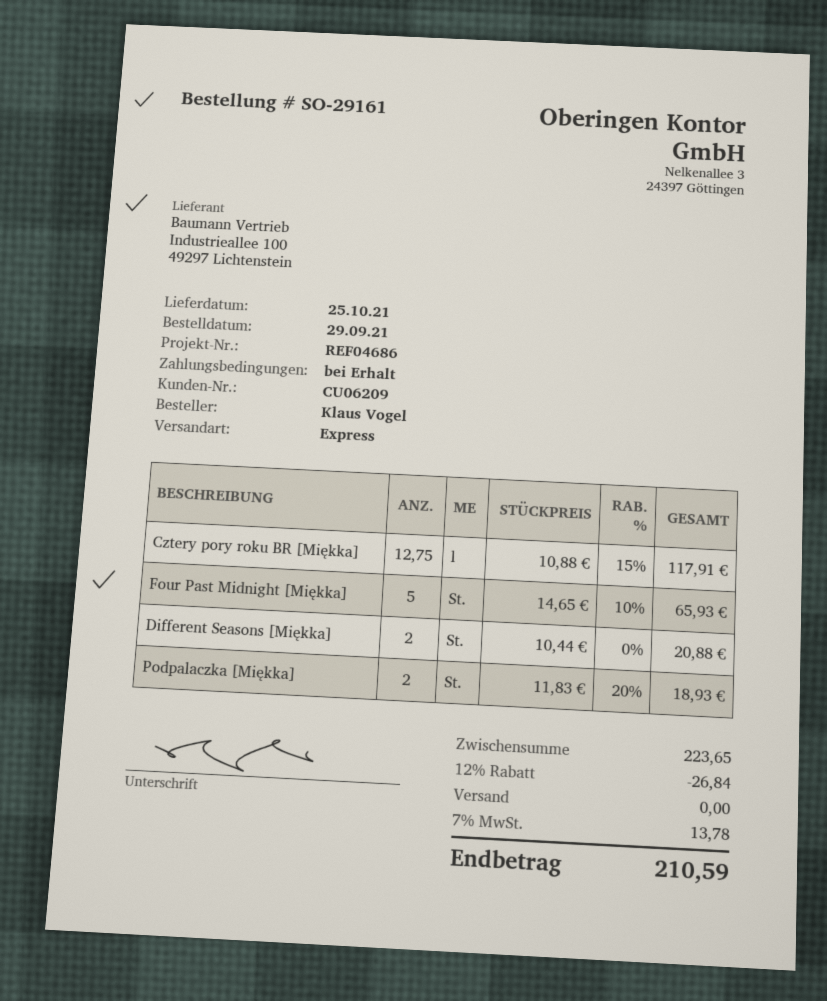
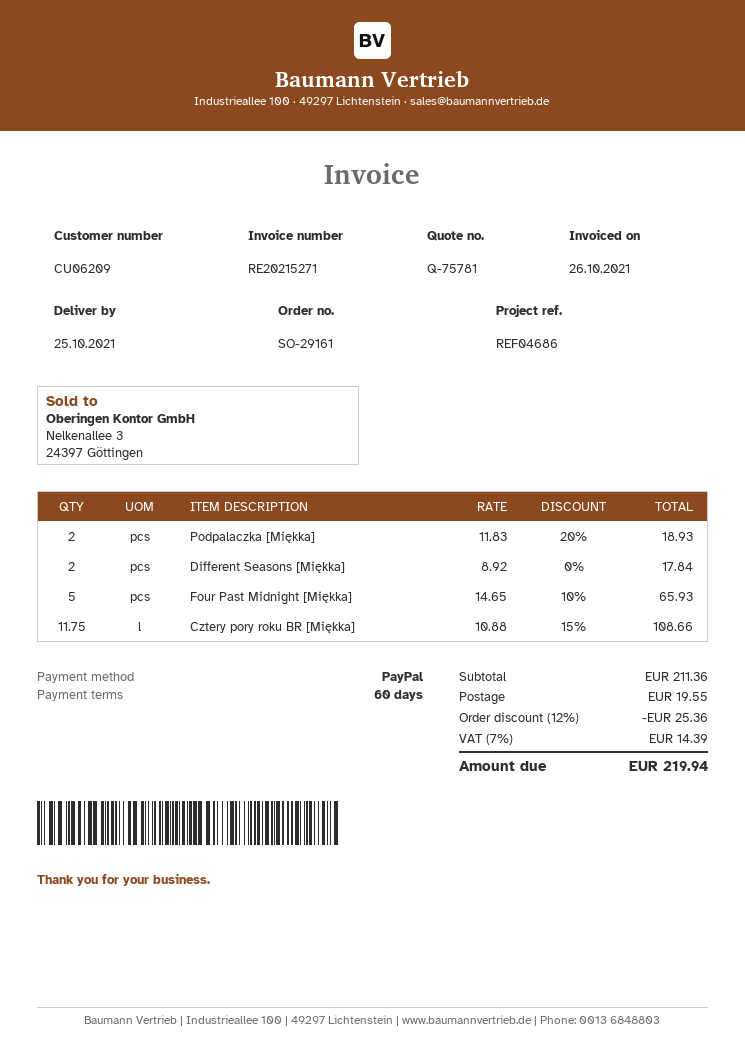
payment terms: on receipt -> 60 days
Cztery pory roku BR [Miękka]: 12.75 x 10.88 - 15% = 117.91 -> 11.75 x 10.88 - 15% = 108.66
Different Seasons [Miękka]: 2 x 10.44 = 20.88 -> 2 x 8.92 = 17.84
subtotal: 223.65 -> 211.36
discount: 12% = 26.84 -> 12% = 25.36
shipping: 0.00 -> 19.55
tax: 7% = 13.78 -> 7% = 14.39
total: 210.59 -> 219.94

